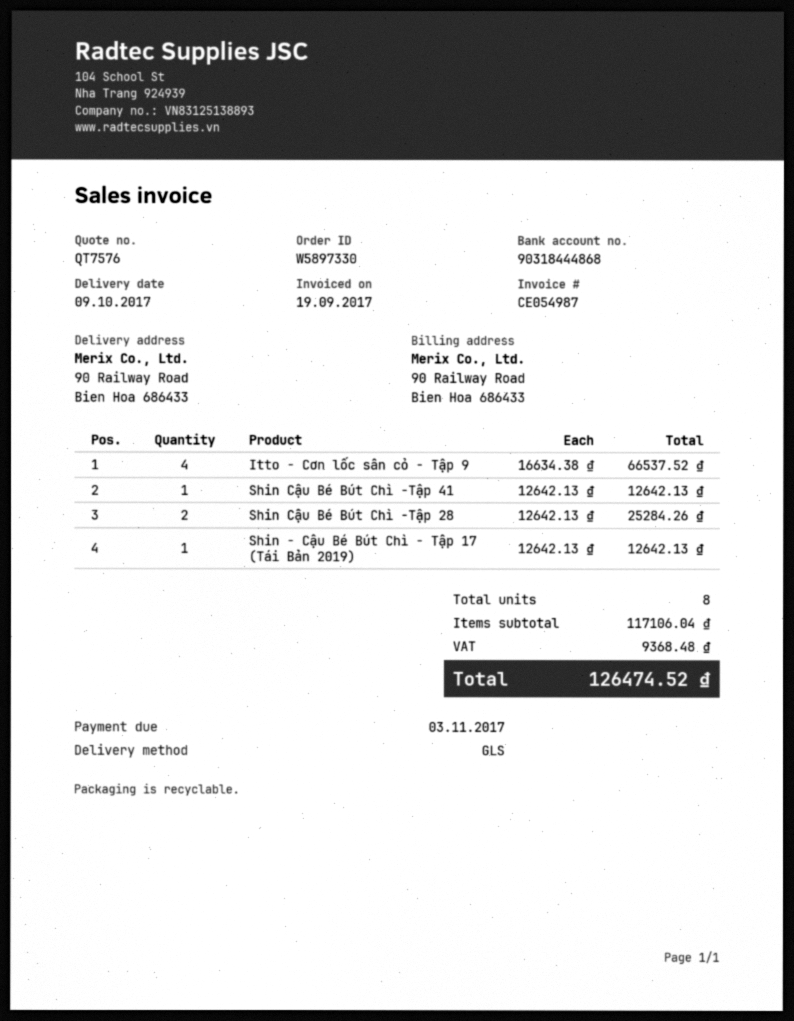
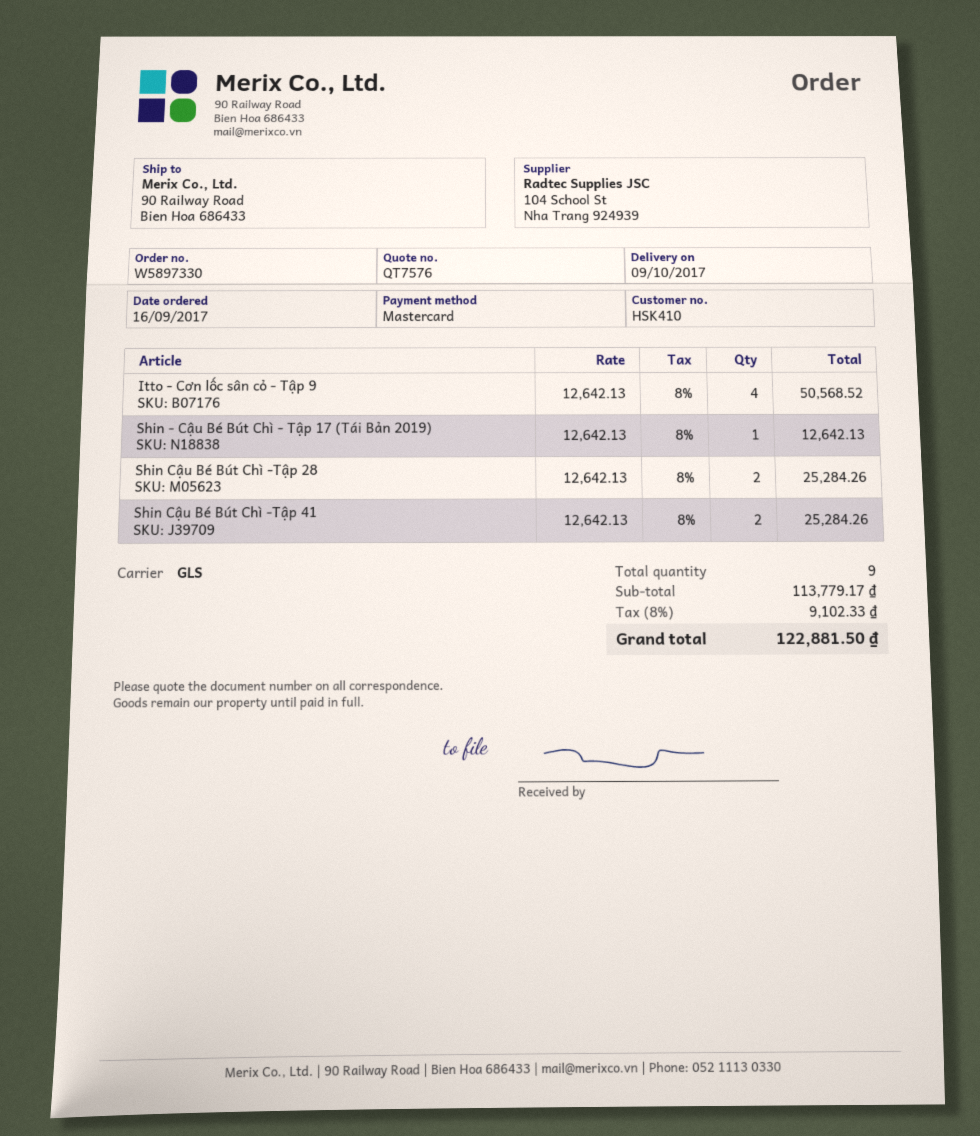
Itto - Cơn lốc sân cỏ - Tập 9: 4 x 16634.38 = 66537.52 -> 4 x 12642.13 = 50568.52
Shin Cậu Bé Bút Chì -Tập 41: 1 x 12642.13 = 12642.13 -> 2 x 12642.13 = 25284.26
total quantity: 8 -> 9
subtotal: 117106.04 -> 113779.17
tax: 9368.48 -> 9102.33
total: 126474.52 -> 122881.50

